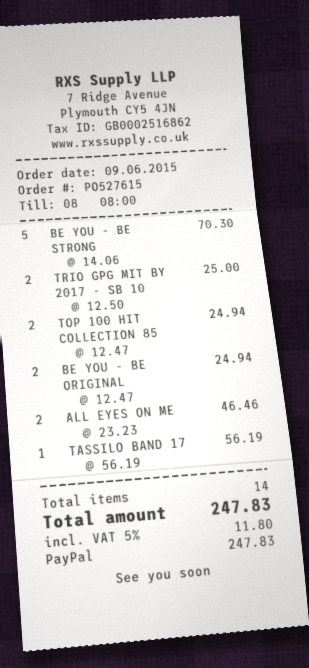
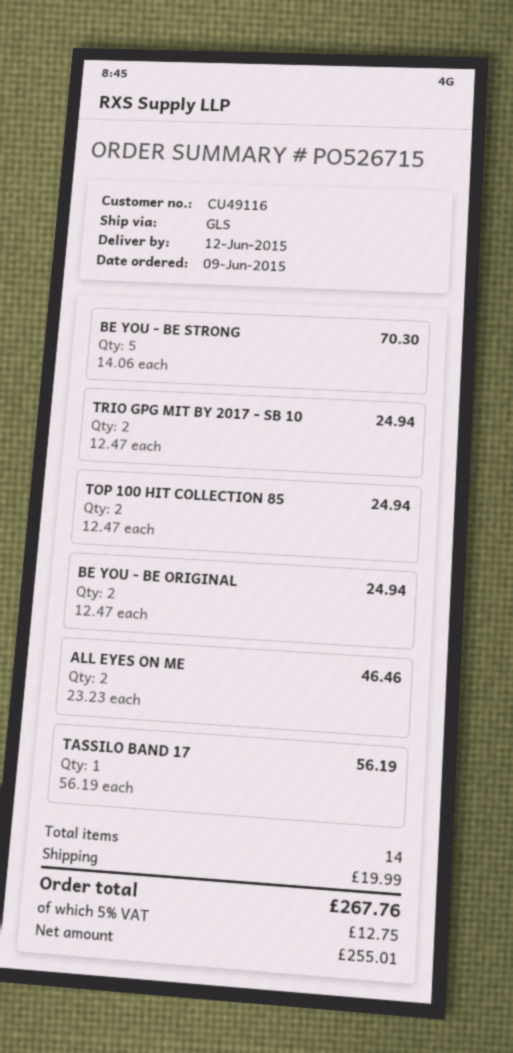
order number: PO527615 -> PO526715
TRIO GPG MIT BY 2017 - SB 10: 2 x 12.50 = 25.00 -> 2 x 12.47 = 24.94
shipping: none -> 19.99
tax: 5% = 11.80 -> 5% = 12.75
total: 247.83 -> 267.76

